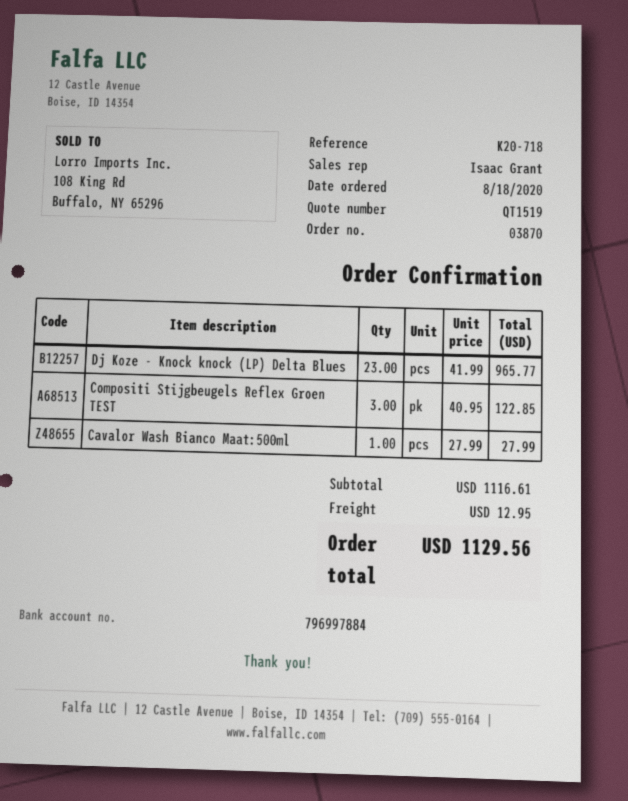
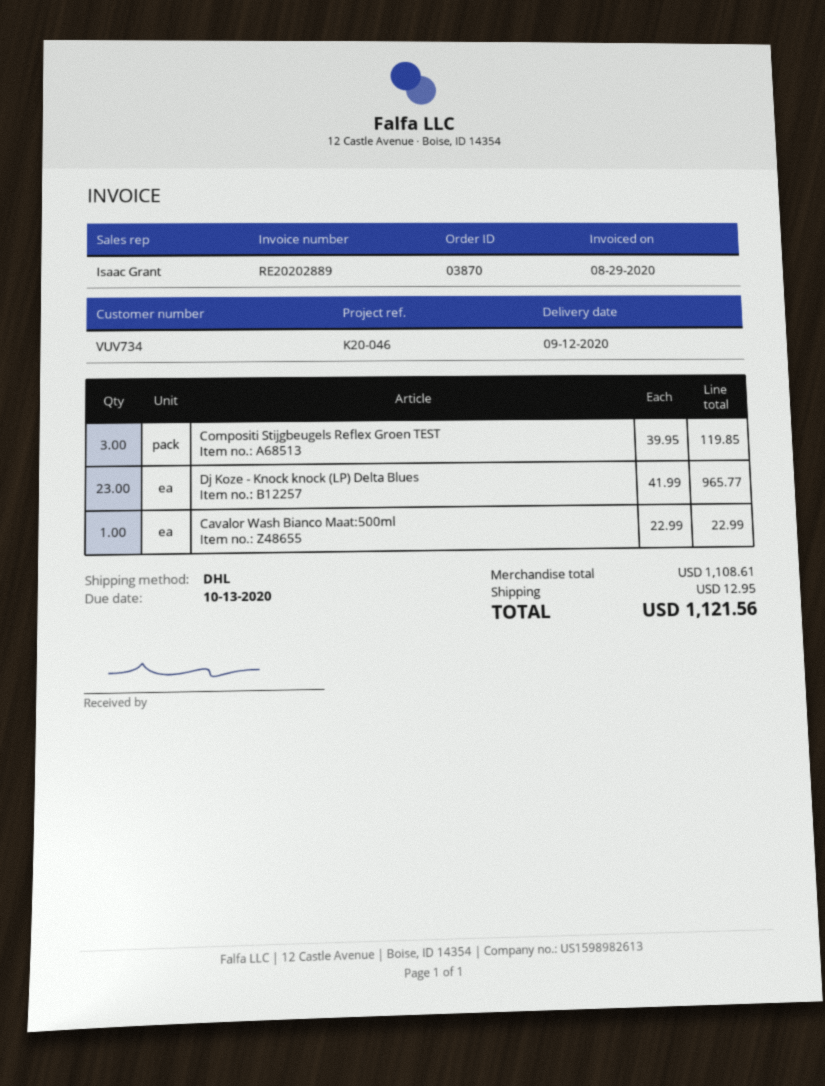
reference: K20-718 -> K20-046
Compositi Stijgbeugels Reflex Groen TEST: 3 x 40.95 = 122.85 -> 3 x 39.95 = 119.85
Cavalor Wash Bianco Maat:500ml: 1 x 27.99 = 27.99 -> 1 x 22.99 = 22.99
subtotal: 1116.61 -> 1108.61
total: 1129.56 -> 1121.56

